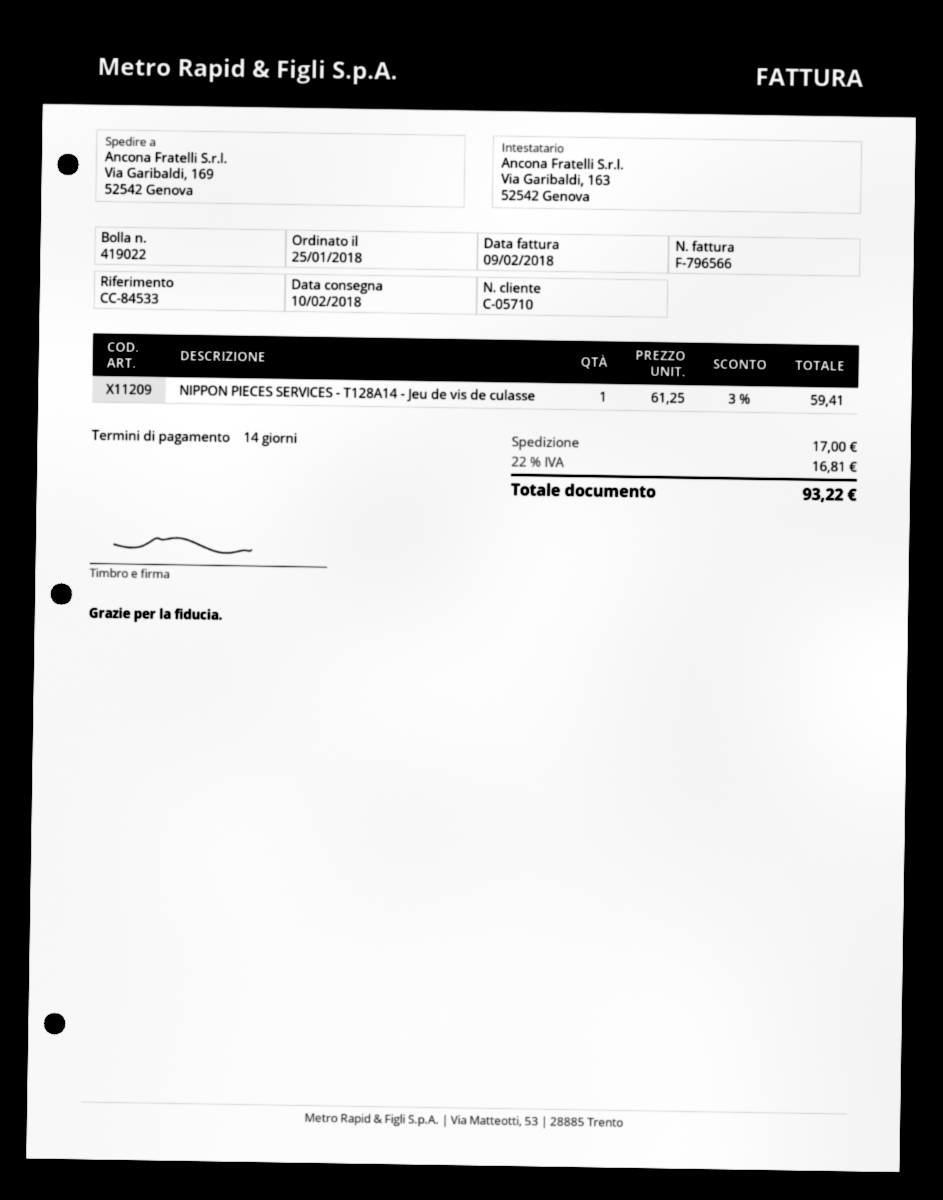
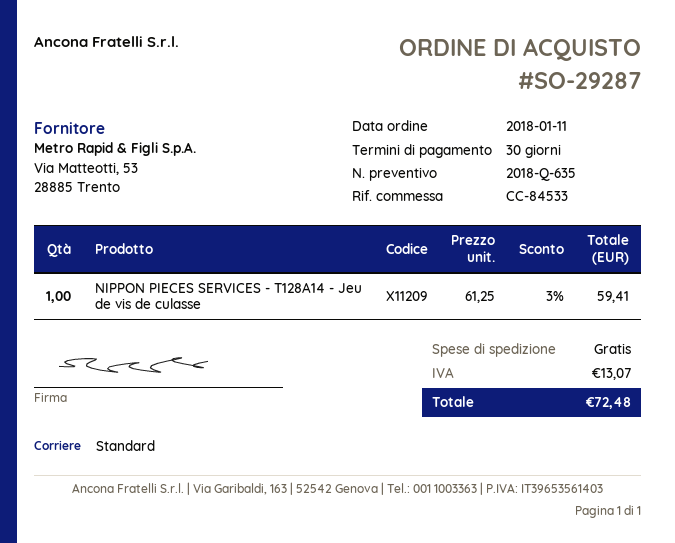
order date: 2018-01-25 -> 2018-01-11
payment terms: 14 days -> 30 days
shipping: 17.00 -> 0.00
tax: 16.81 -> 13.07
total: 93.22 -> 72.48

